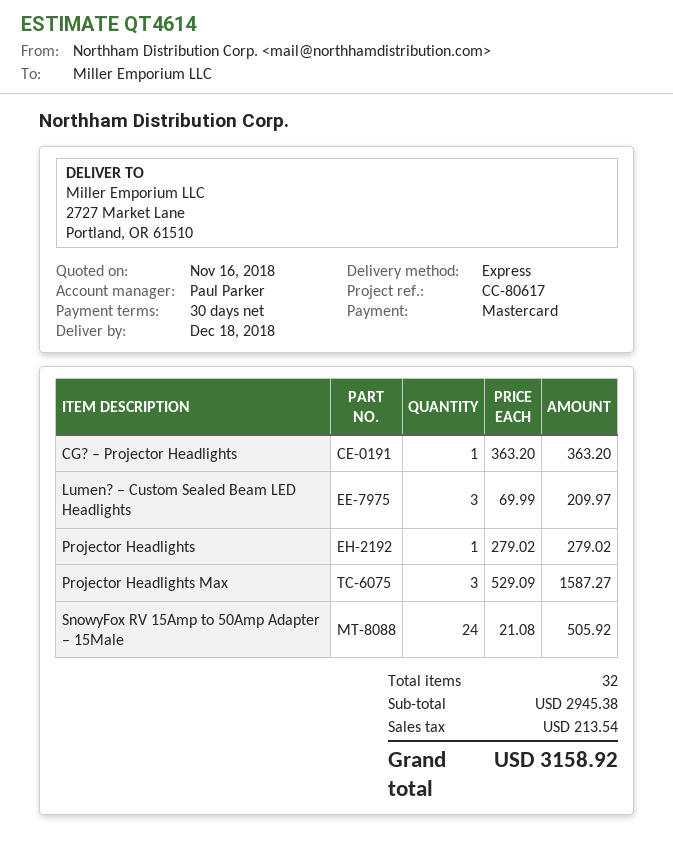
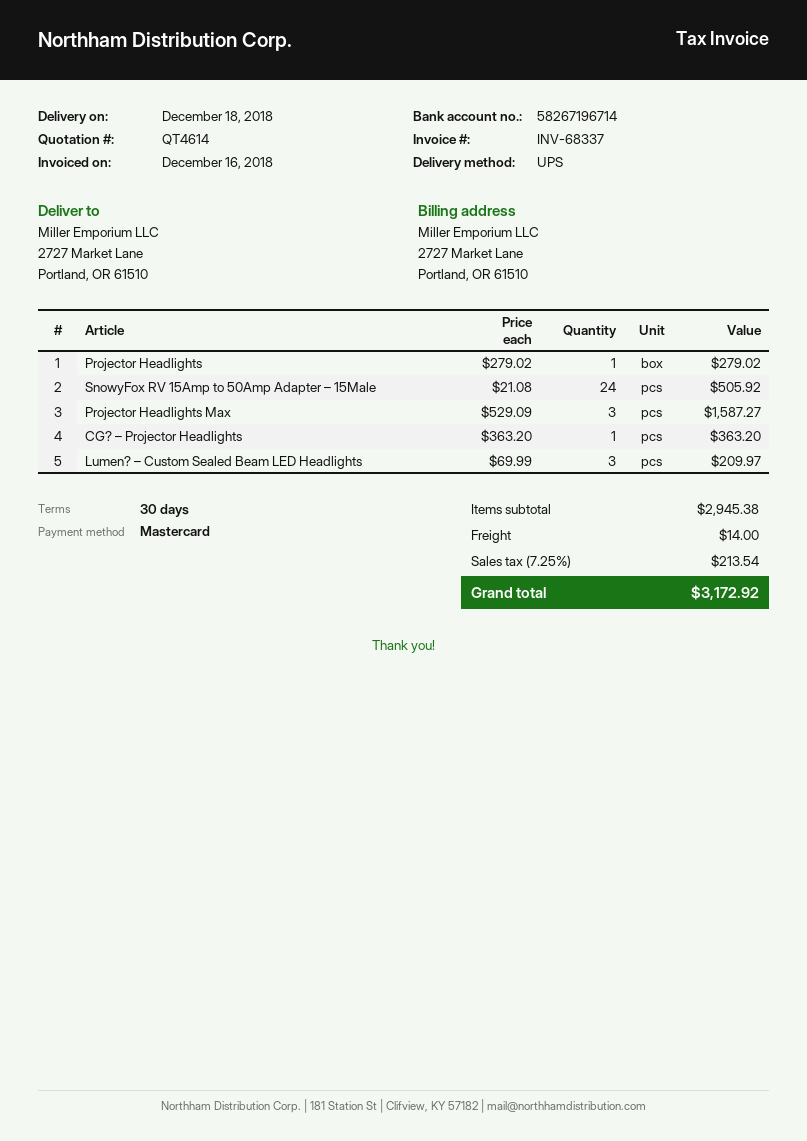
shipping method: express -> UPS
shipping: none -> 14.00
total: 3158.92 -> 3172.92

